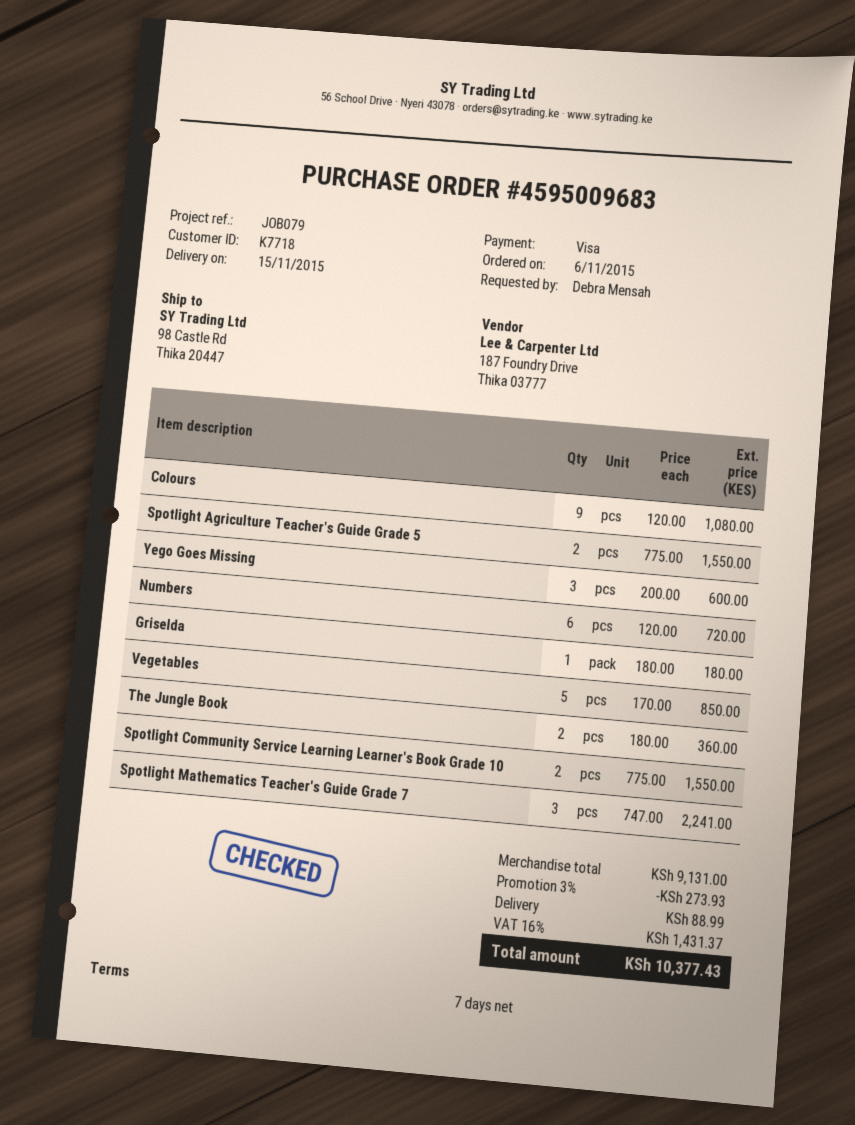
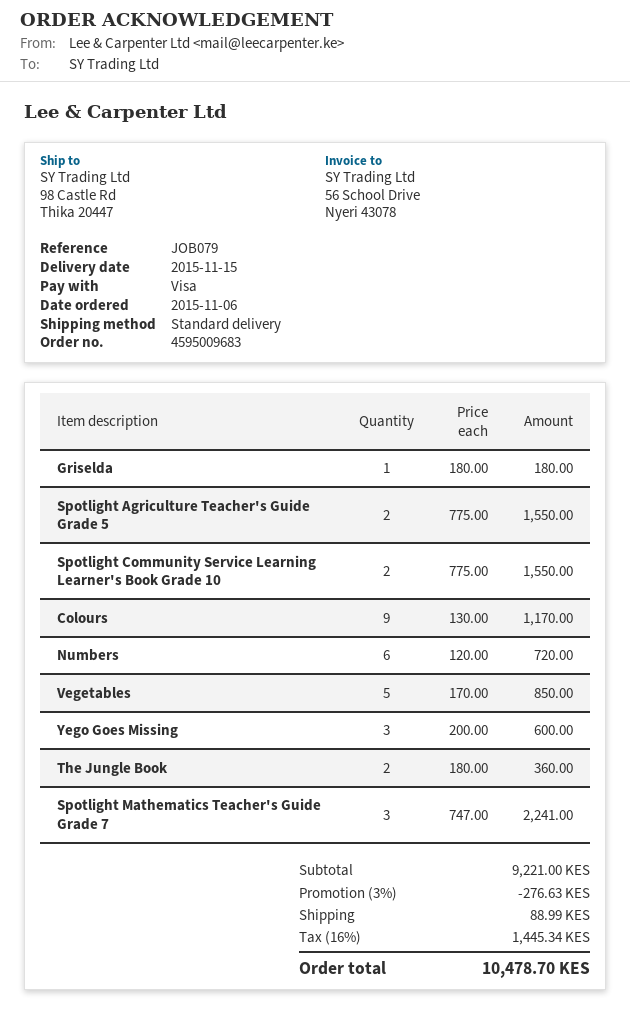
Colours: 9 x 120.00 = 1080.00 -> 9 x 130.00 = 1170.00
subtotal: 9131.00 -> 9221.00
discount: 3% = 273.93 -> 3% = 276.63
tax: 16% = 1431.37 -> 16% = 1445.34
total: 10377.43 -> 10478.70

